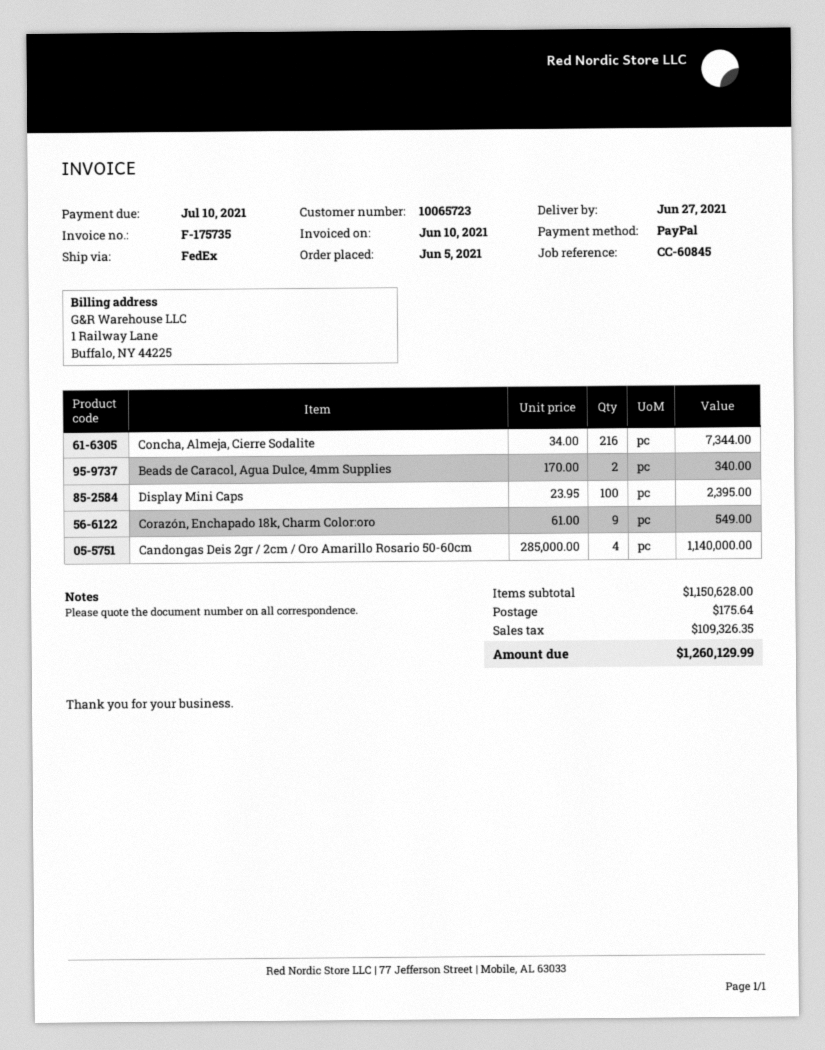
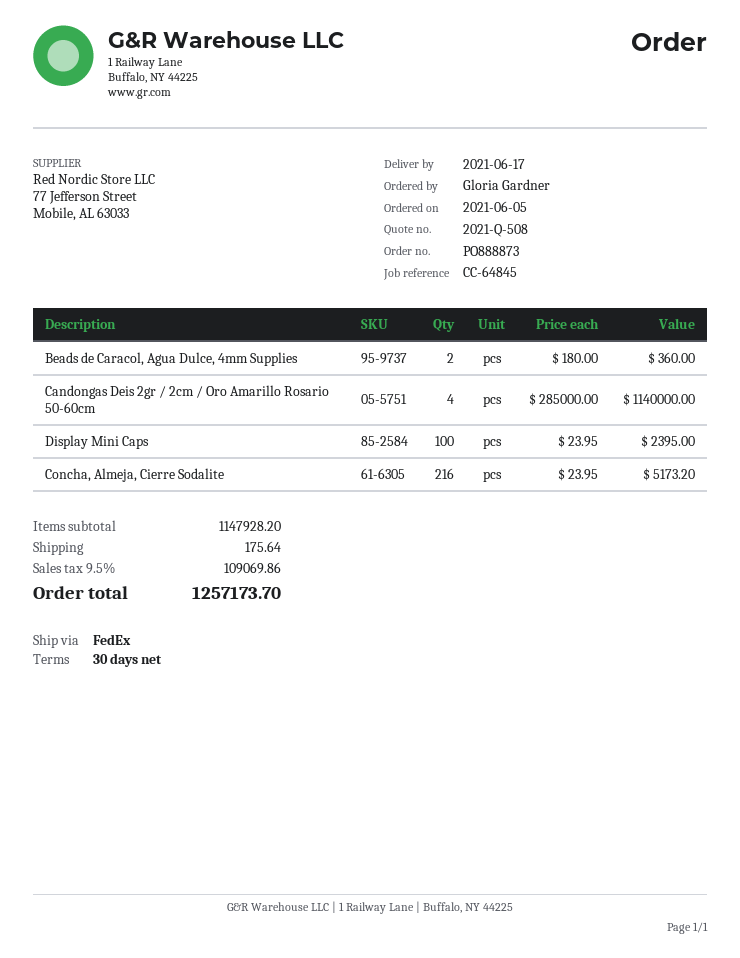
delivery date: 2021-06-27 -> 2021-06-17
reference: CC-60845 -> CC-64845
Concha, Almeja, Cierre Sodalite: 216 x 34.00 = 7344.00 -> 216 x 23.95 = 5173.20
Beads de Caracol, Agua Dulce, 4mm Supplies: 2 x 170.00 = 340.00 -> 2 x 180.00 = 360.00
Corazón, Enchapado 18k, Charm Color:oro: 9 x 61.00 = 549.00 -> none
subtotal: 1150628.00 -> 1147928.20
tax: 109326.35 -> 109069.86
total: 1260129.99 -> 1257173.70

